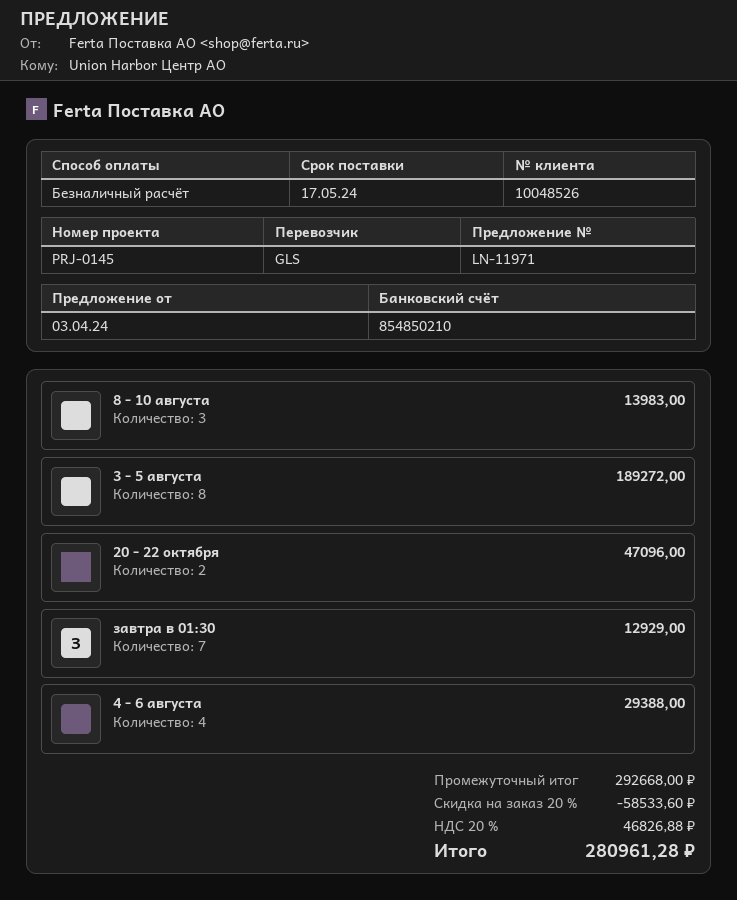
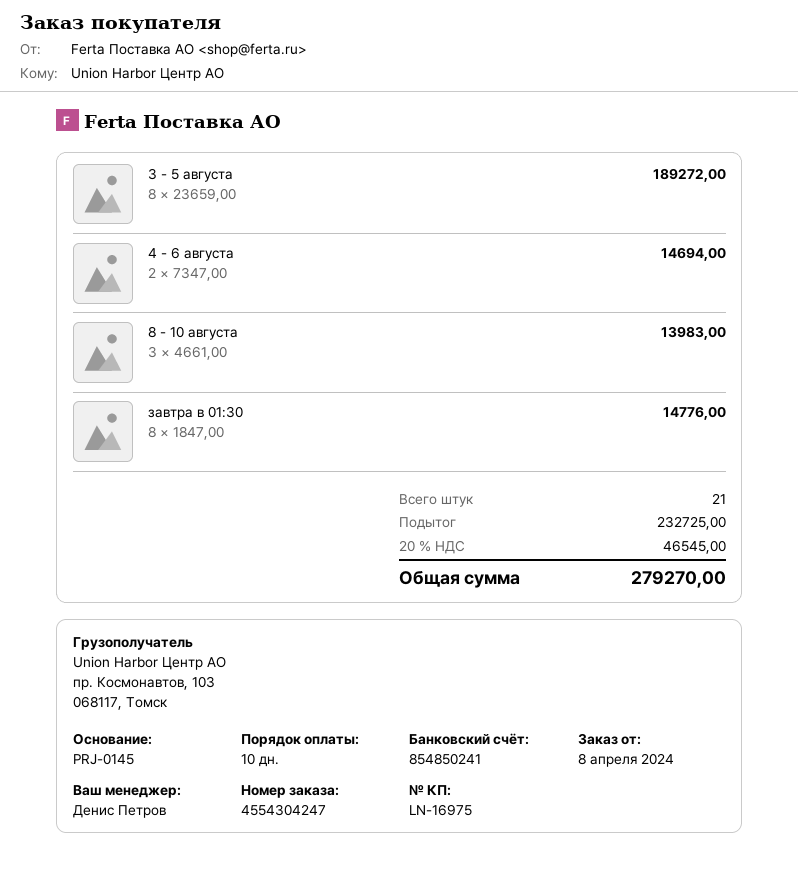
quote number: LN-11971 -> LN-16975
bank account: 854850210 -> 854850241
20 - 22 октября: 2 for 47096.00 -> none
завтра в 01:30: 7 for 12929.00 -> 8 for 14776.00
4 - 6 августа: 4 for 29388.00 -> 2 for 14694.00
subtotal: 292668.00 -> 232725.00
discount: 20% = 58533.60 -> none
tax: 20% = 46826.88 -> 20% = 46545.00
total: 280961.28 -> 279270.00

